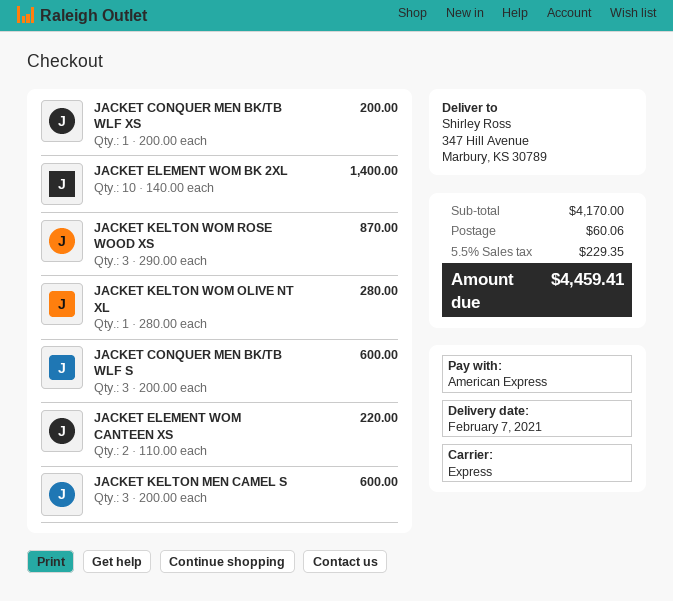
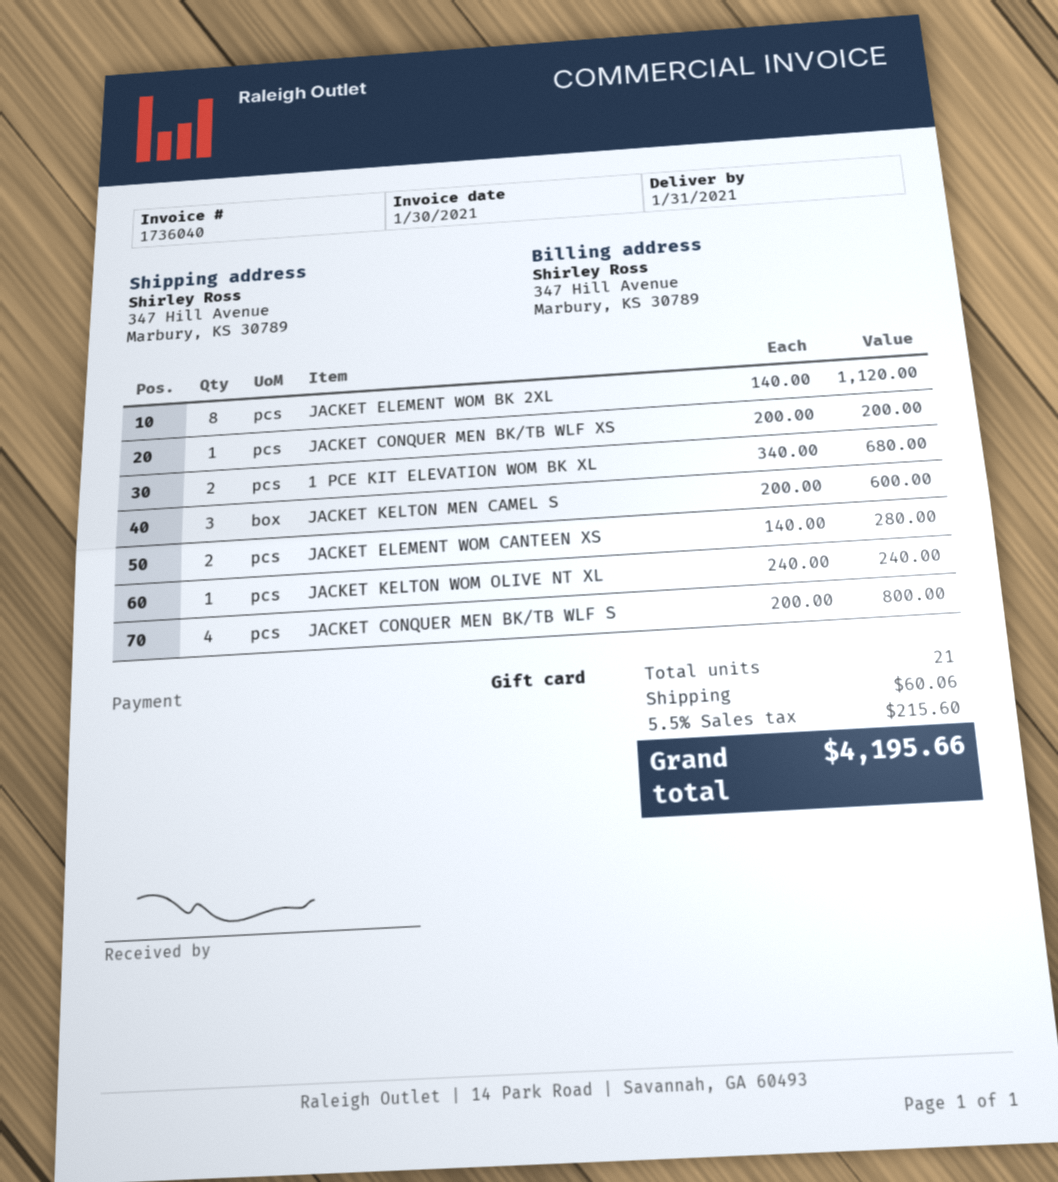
delivery date: 2021-02-07 -> 2021-01-31
payment method: American Express -> gift card
JACKET ELEMENT WOM BK 2XL: 10 x 140.00 = 1400.00 -> 8 x 140.00 = 1120.00
JACKET KELTON WOM ROSE WOOD XS: 3 x 290.00 = 870.00 -> none
JACKET KELTON WOM OLIVE NT XL: 1 x 280.00 = 280.00 -> 1 x 240.00 = 240.00
JACKET CONQUER MEN BK/TB WLF S: 3 x 200.00 = 600.00 -> 4 x 200.00 = 800.00
JACKET ELEMENT WOM CANTEEN XS: 2 x 110.00 = 220.00 -> 2 x 140.00 = 280.00
1 PCE KIT ELEVATION WOM BK XL: none -> 2 x 340.00 = 680.00
tax: 5.5% = 229.35 -> 5.5% = 215.60
total: 4459.41 -> 4195.66

